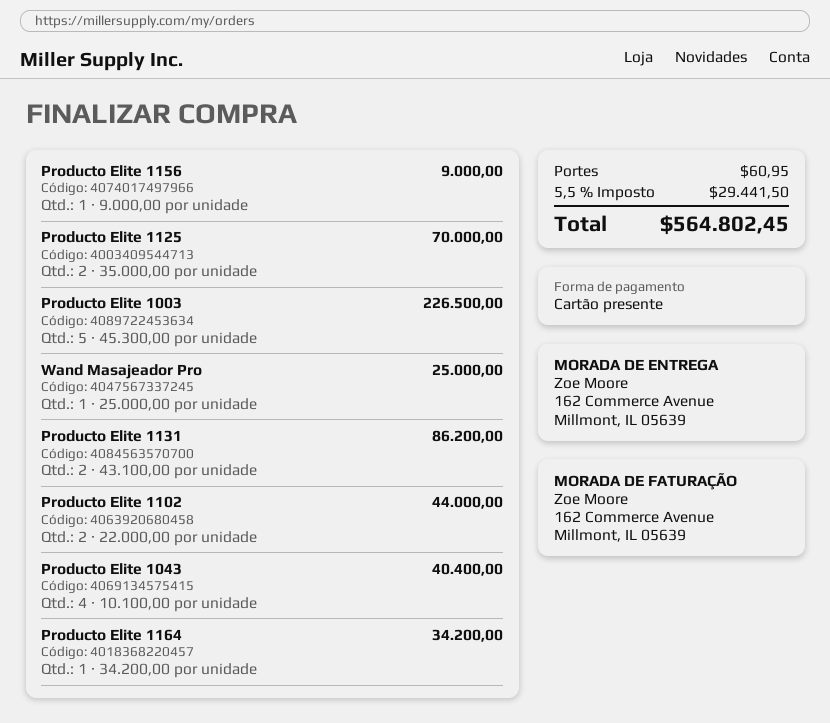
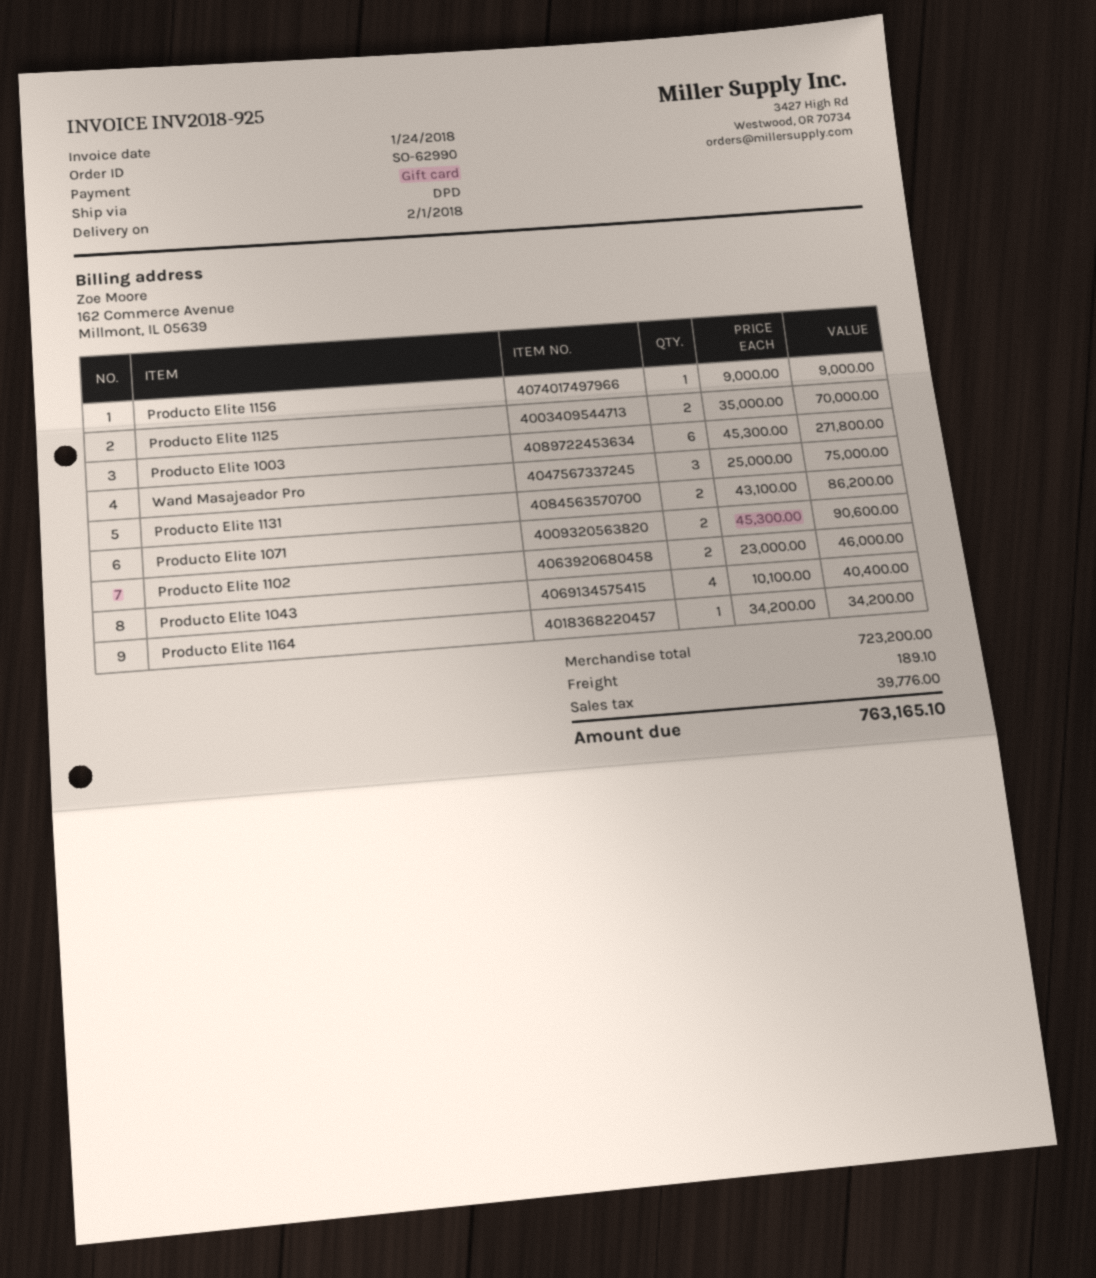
Producto Elite 1003: 5 x 45300.00 = 226500.00 -> 6 x 45300.00 = 271800.00
Wand Masajeador Pro: 1 x 25000.00 = 25000.00 -> 3 x 25000.00 = 75000.00
Producto Elite 1102: 2 x 22000.00 = 44000.00 -> 2 x 23000.00 = 46000.00
Producto Elite 1071: none -> 2 x 45300.00 = 90600.00
shipping: 60.95 -> 189.10
tax: 29441.50 -> 39776.00
total: 564802.45 -> 763165.10

